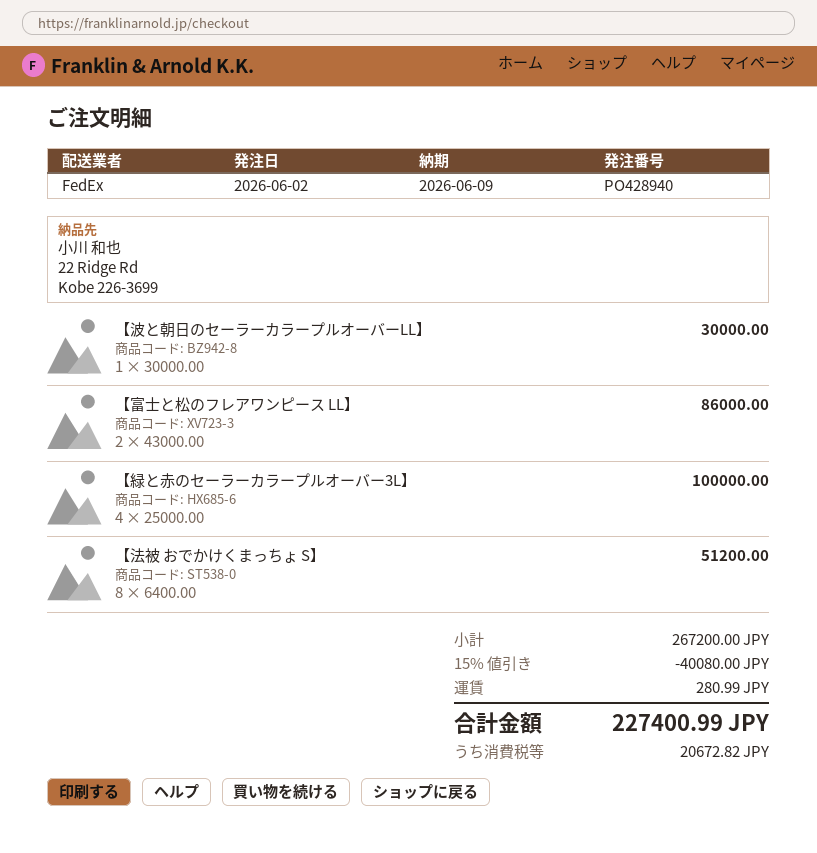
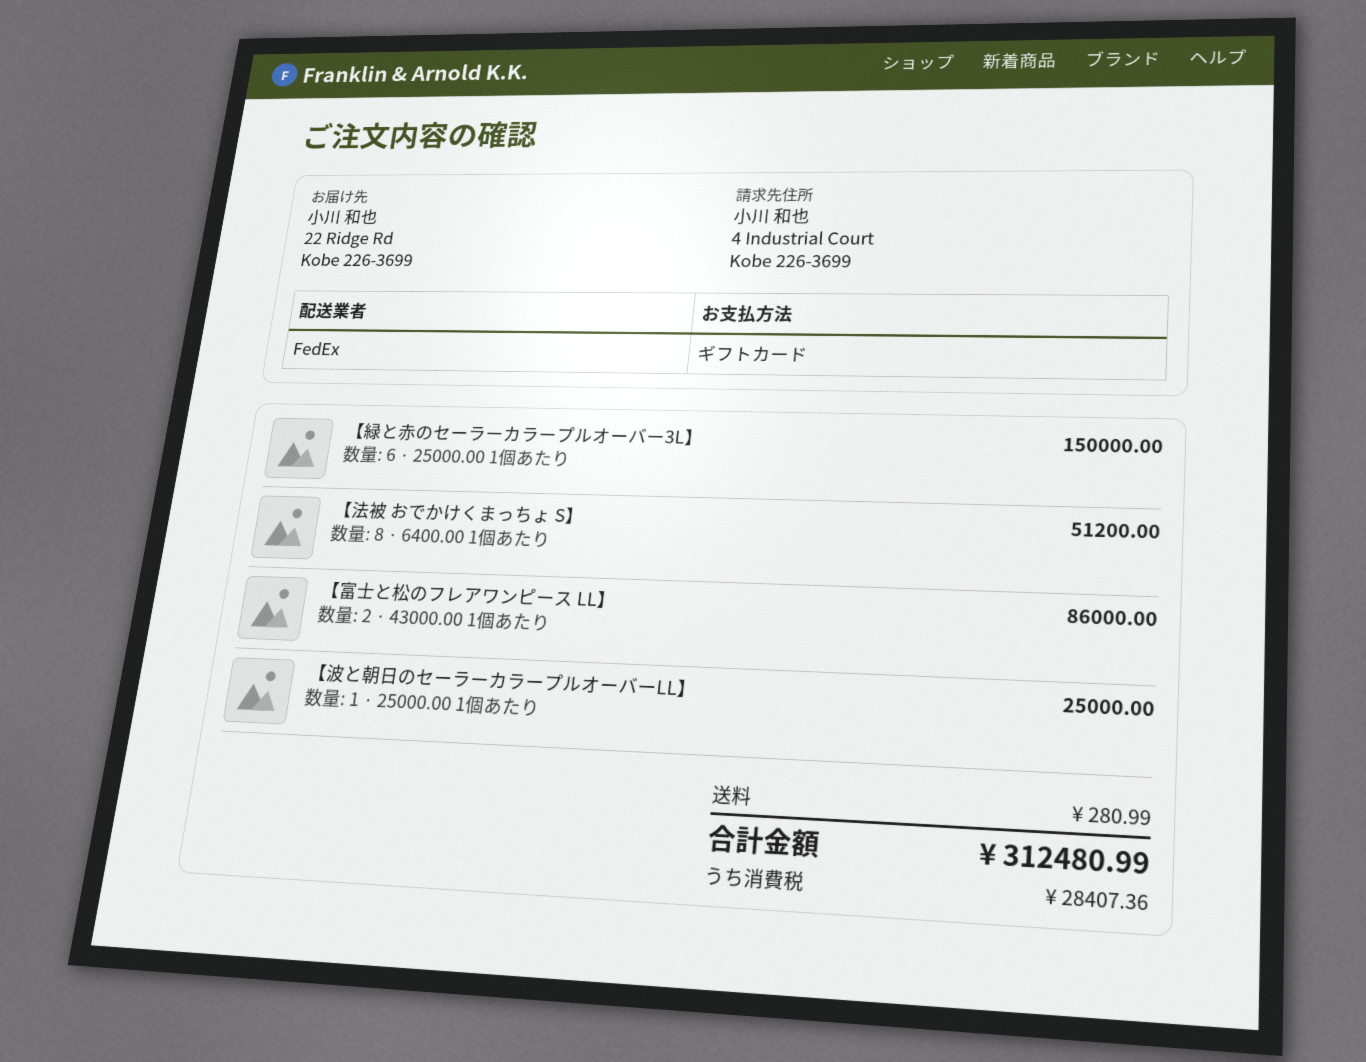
【波と朝日のセーラーカラープルオーバーLL】: 1 x 30000.00 = 30000.00 -> 1 x 25000.00 = 25000.00
【緑と赤のセーラーカラープルオーバー3L】: 4 x 25000.00 = 100000.00 -> 6 x 25000.00 = 150000.00
discount: 15% = 40080.00 -> none
tax: 20672.82 -> 28407.36
total: 227400.99 -> 312480.99

